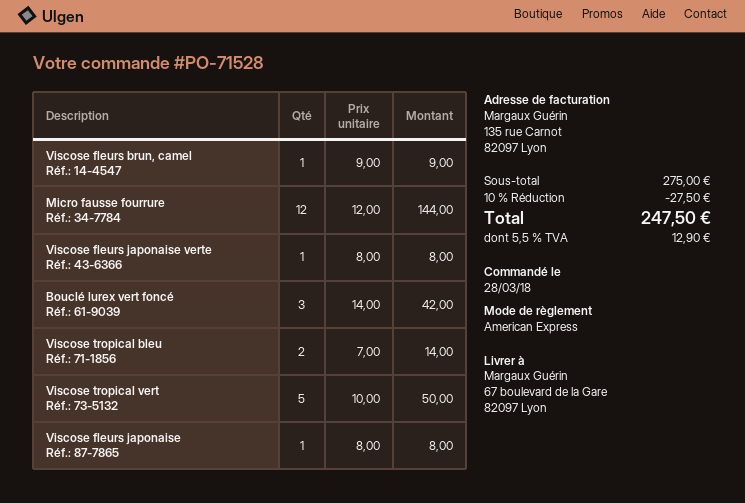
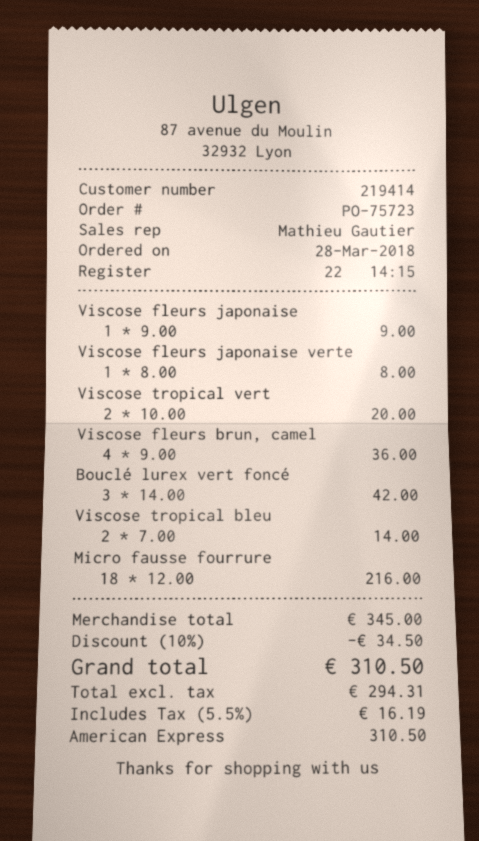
order number: PO-71528 -> PO-75723
Viscose fleurs brun, camel: 1 x 9.00 = 9.00 -> 4 x 9.00 = 36.00
Micro fausse fourrure: 12 x 12.00 = 144.00 -> 18 x 12.00 = 216.00
Viscose tropical vert: 5 x 10.00 = 50.00 -> 2 x 10.00 = 20.00
Viscose fleurs japonaise: 1 x 8.00 = 8.00 -> 1 x 9.00 = 9.00
subtotal: 275.00 -> 345.00
discount: 10% = 27.50 -> 10% = 34.50
tax: 5.5% = 12.90 -> 5.5% = 16.19
total: 247.50 -> 310.50

